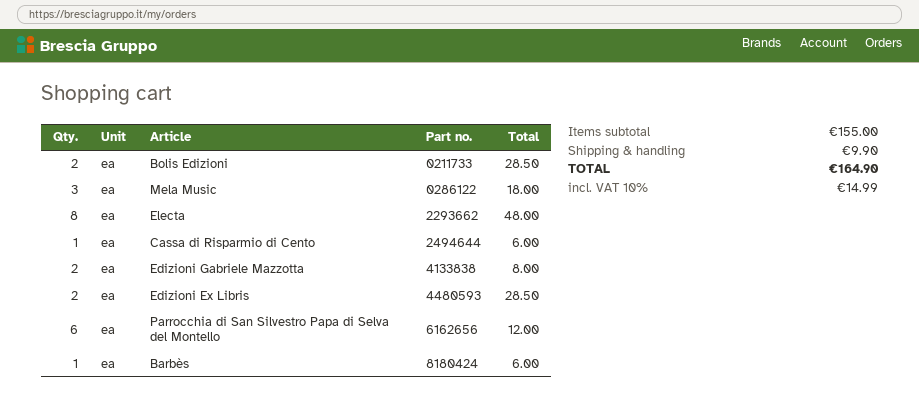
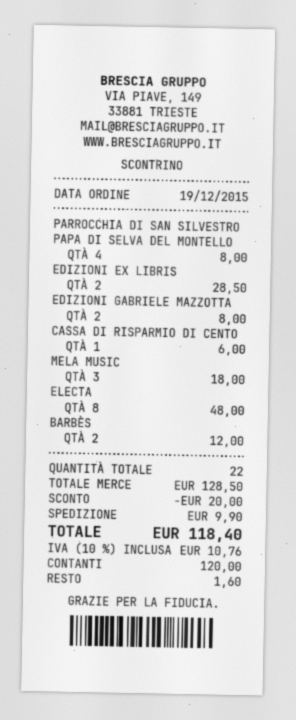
Bolis Edizioni: 2 for 28.50 -> none
Parrocchia di San Silvestro Papa di Selva del Montello: 6 for 12.00 -> 4 for 8.00
Barbès: 1 for 6.00 -> 2 for 12.00
subtotal: 155.00 -> 128.50
discount: none -> 20.00
tax: 10% = 14.99 -> 10% = 10.76
total: 164.90 -> 118.40

